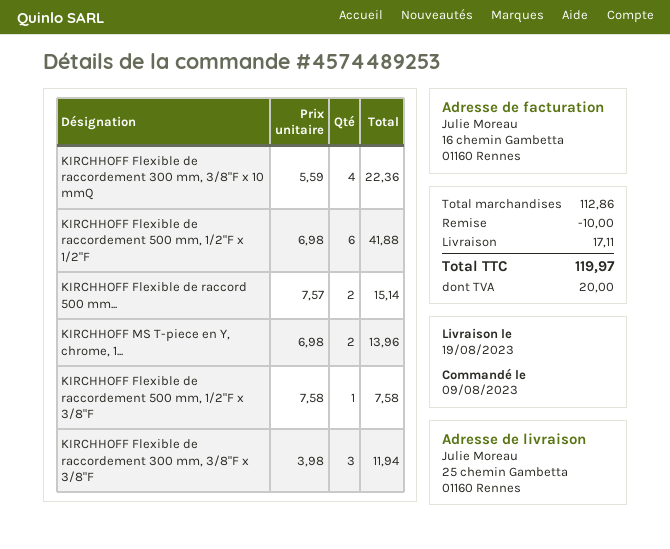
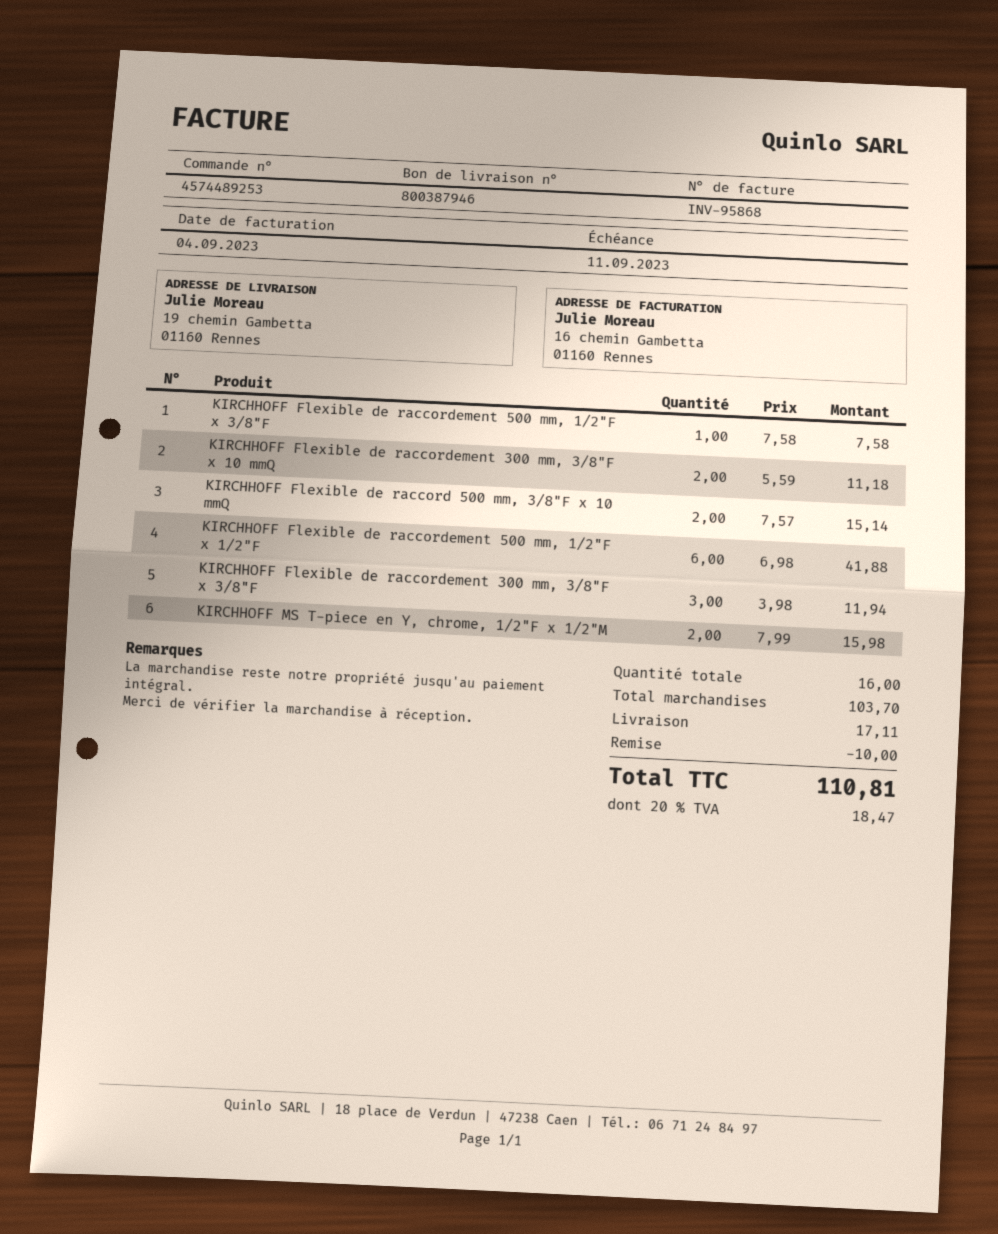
ship to: 25 chemin Gambetta, 01160 Rennes -> 19 chemin Gambetta, 01160 Rennes
KIRCHHOFF Flexible de raccordement 300 mm, 3/8"F x 10 mmQ: 4 x 5.59 = 22.36 -> 2 x 5.59 = 11.18
KIRCHHOFF MS T-piece en Y, chrome, 1...: 2 x 6.98 = 13.96 -> 2 x 7.99 = 15.98
subtotal: 112.86 -> 103.70
tax: 20.00 -> 18.47
total: 119.97 -> 110.81

